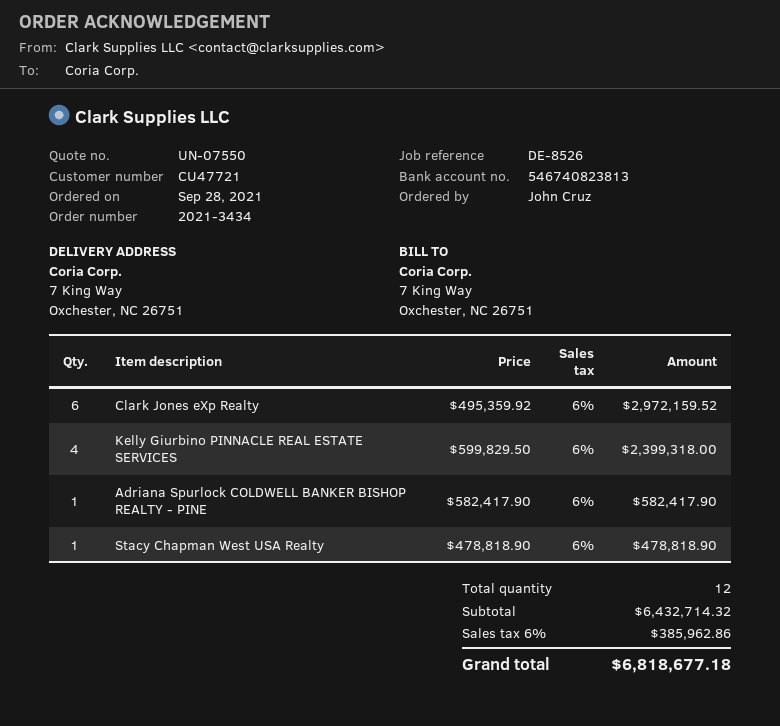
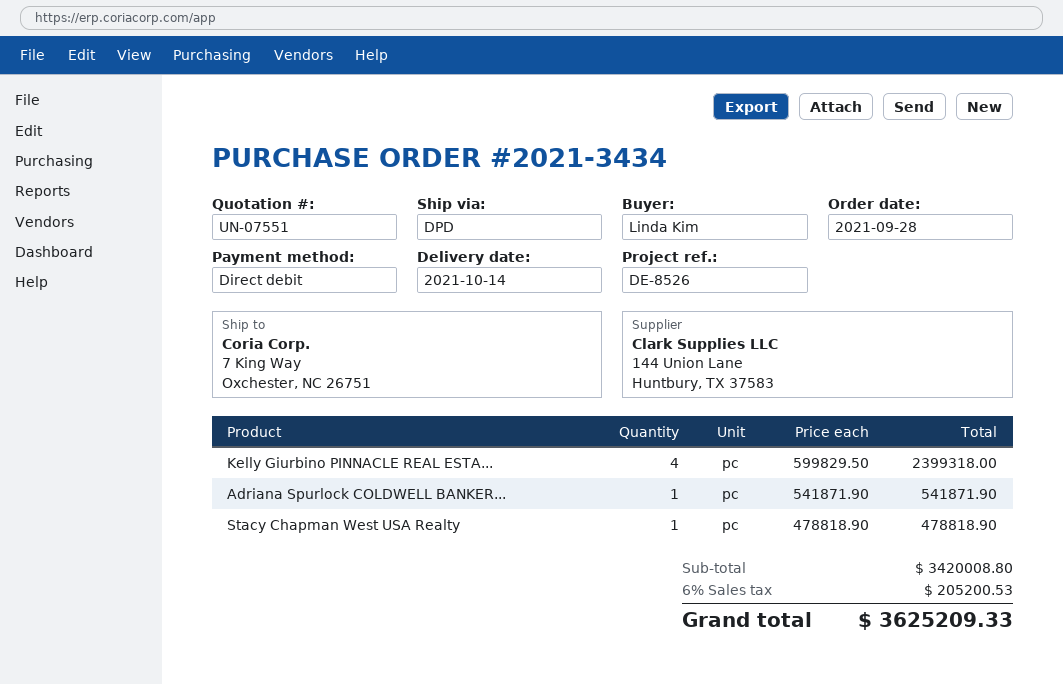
quote number: UN-07550 -> UN-07551
ordered by: John Cruz -> Linda Kim
Clark Jones eXp Realty: 6 x 495359.92 = 2972159.52 -> none
Adriana Spurlock COLDWELL BANKER BISHOP REALTY - PINE: 1 x 582417.90 = 582417.90 -> 1 x 541871.90 = 541871.90
subtotal: 6432714.32 -> 3420008.80
tax: 6% = 385962.86 -> 6% = 205200.53
total: 6818677.18 -> 3625209.33

